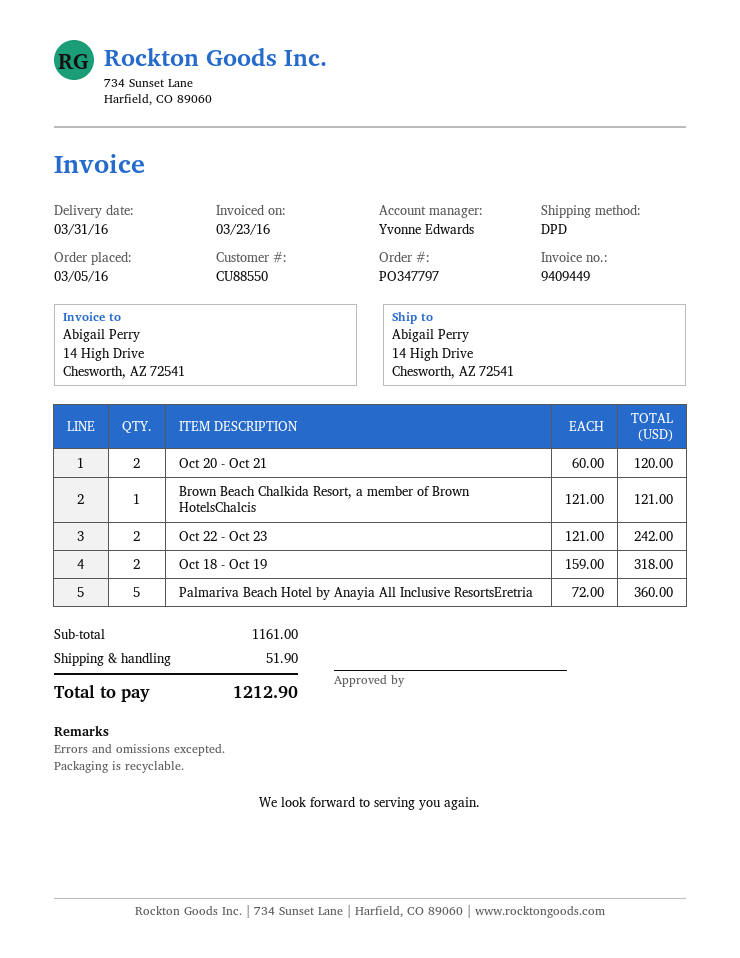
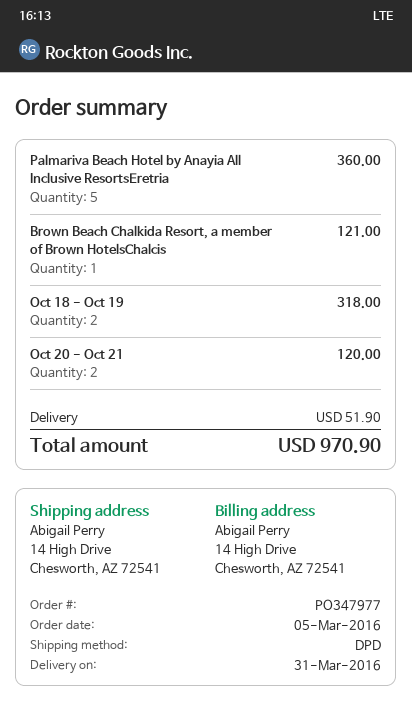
order number: PO347797 -> PO347977
Oct 22 - Oct 23: 2 for 242.00 -> none
total: 1212.90 -> 970.90

